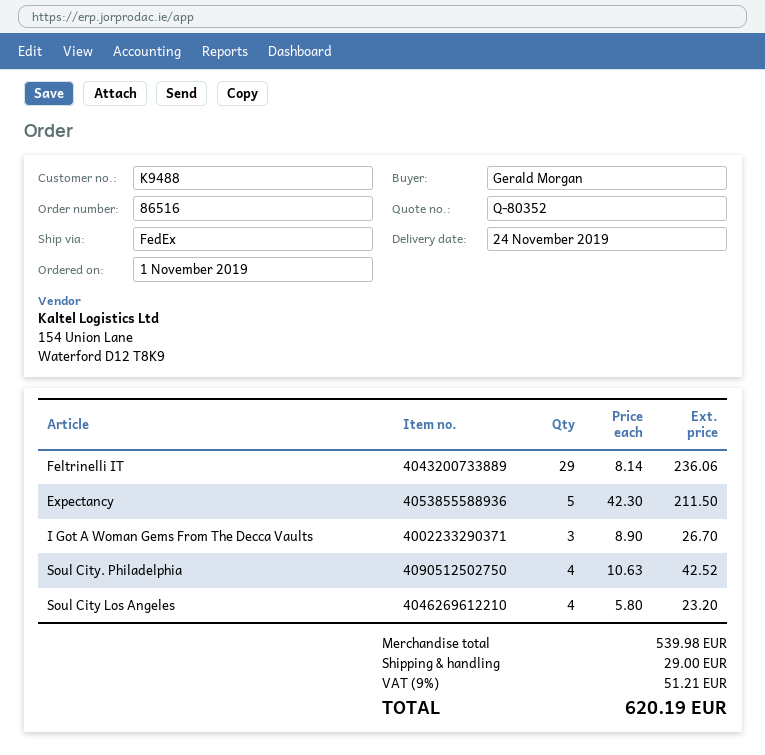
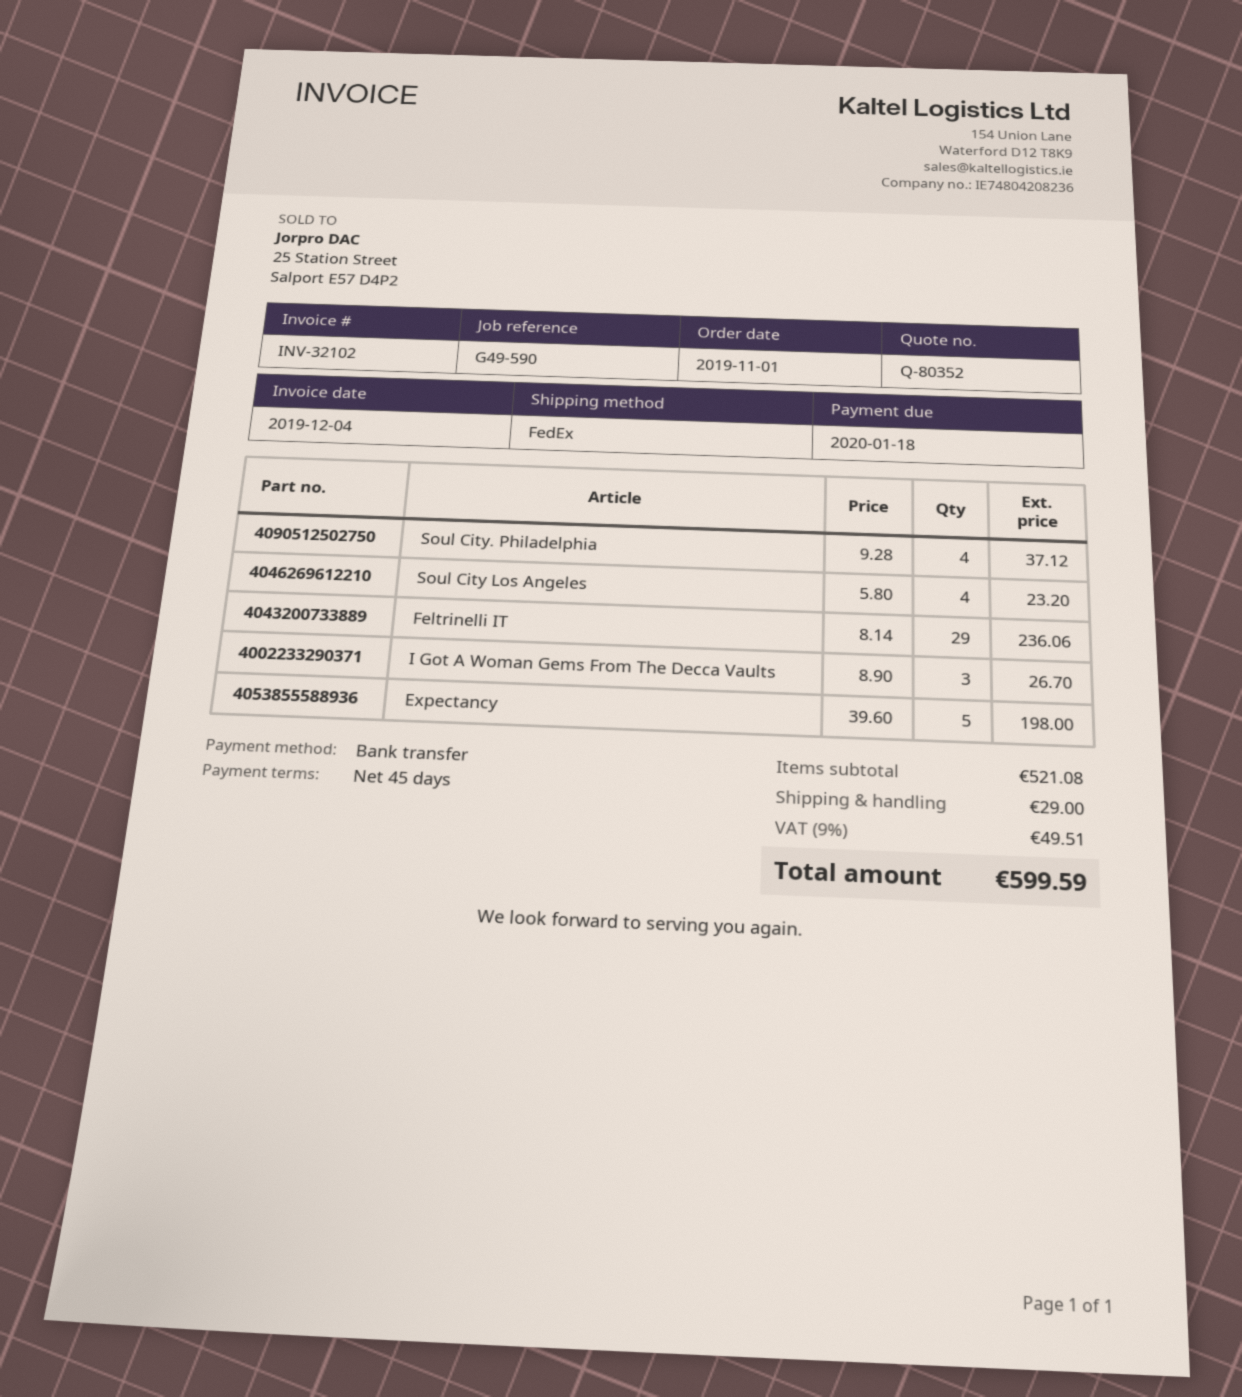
Expectancy: 5 x 42.30 = 211.50 -> 5 x 39.60 = 198.00
Soul City. Philadelphia: 4 x 10.63 = 42.52 -> 4 x 9.28 = 37.12
subtotal: 539.98 -> 521.08
tax: 9% = 51.21 -> 9% = 49.51
total: 620.19 -> 599.59

